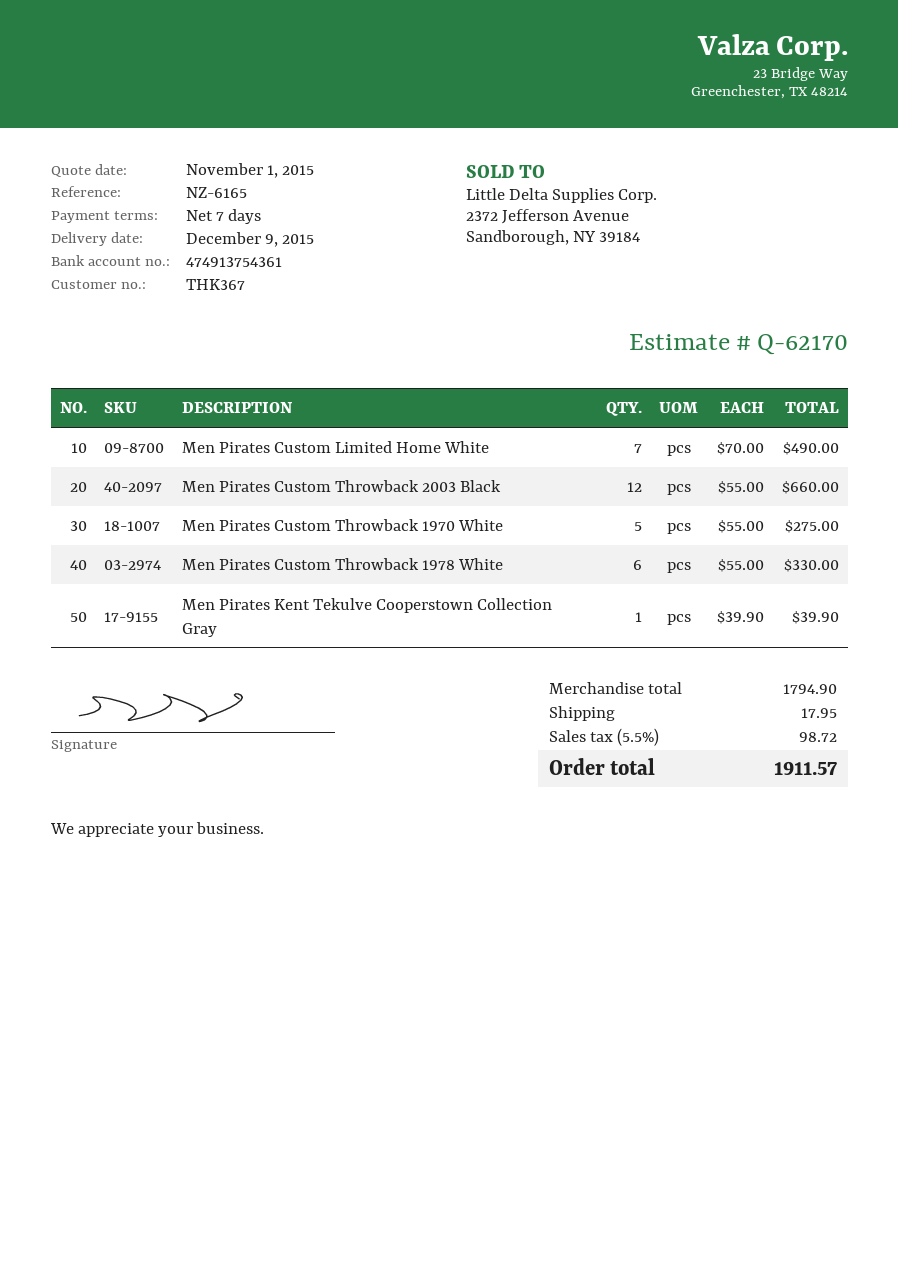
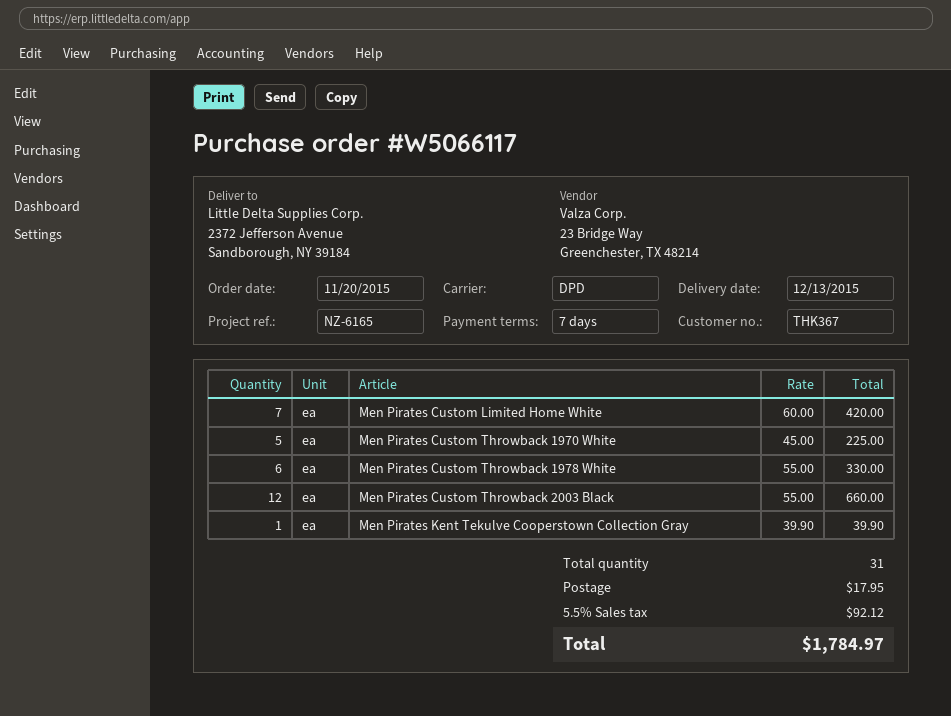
delivery date: 2015-12-09 -> 2015-12-13
Men Pirates Custom Limited Home White: 7 x 70.00 = 490.00 -> 7 x 60.00 = 420.00
Men Pirates Custom Throwback 1970 White: 5 x 55.00 = 275.00 -> 5 x 45.00 = 225.00
tax: 5.5% = 98.72 -> 5.5% = 92.12
total: 1911.57 -> 1784.97

